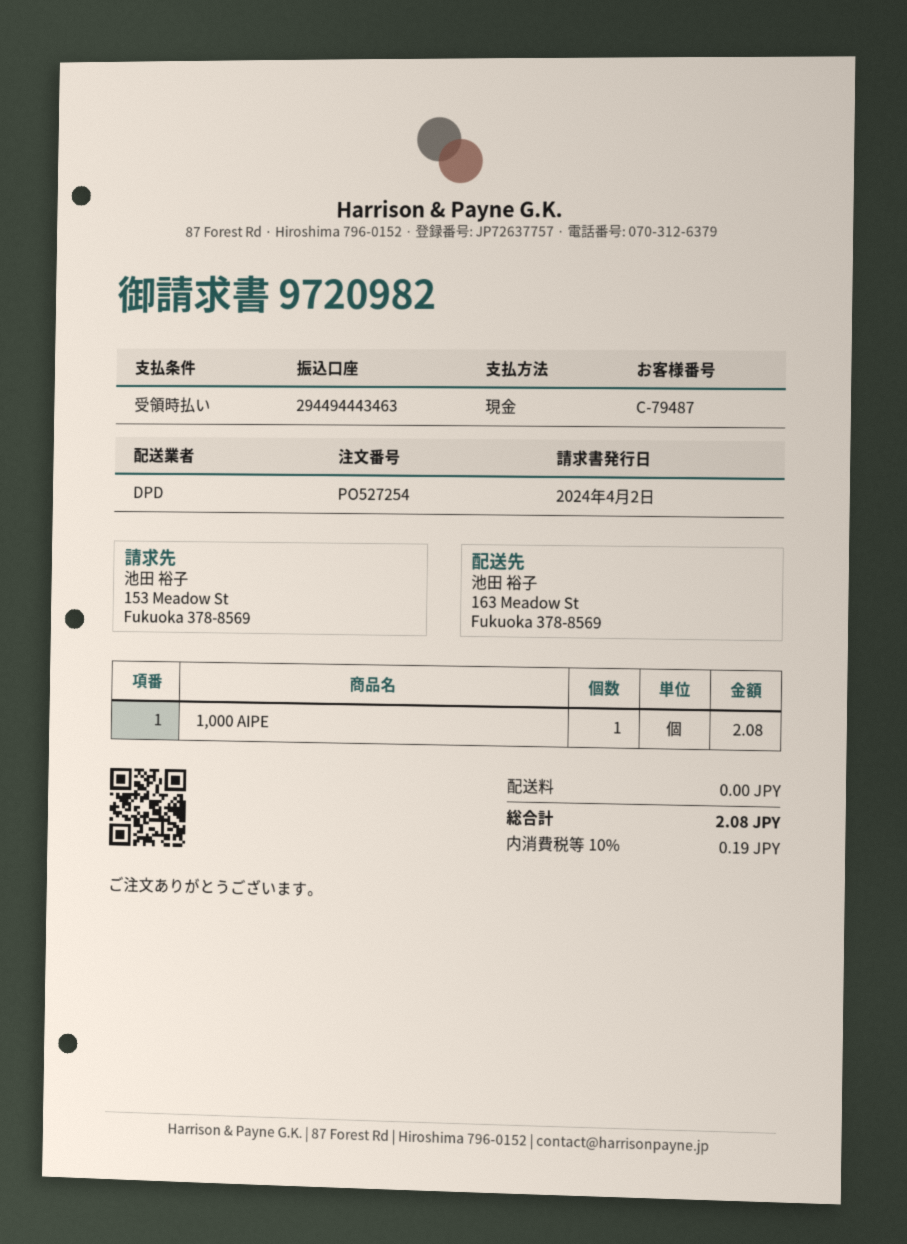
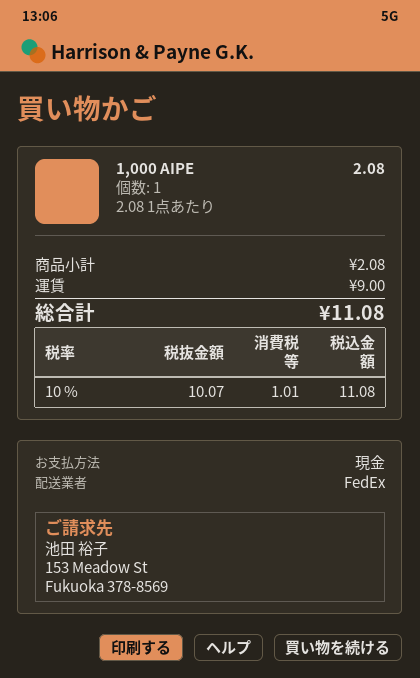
shipping method: DPD -> FedEx
shipping: 0.00 -> 9.00
tax: 10% = 0.19 -> 10% = 1.01
total: 2.08 -> 11.08

